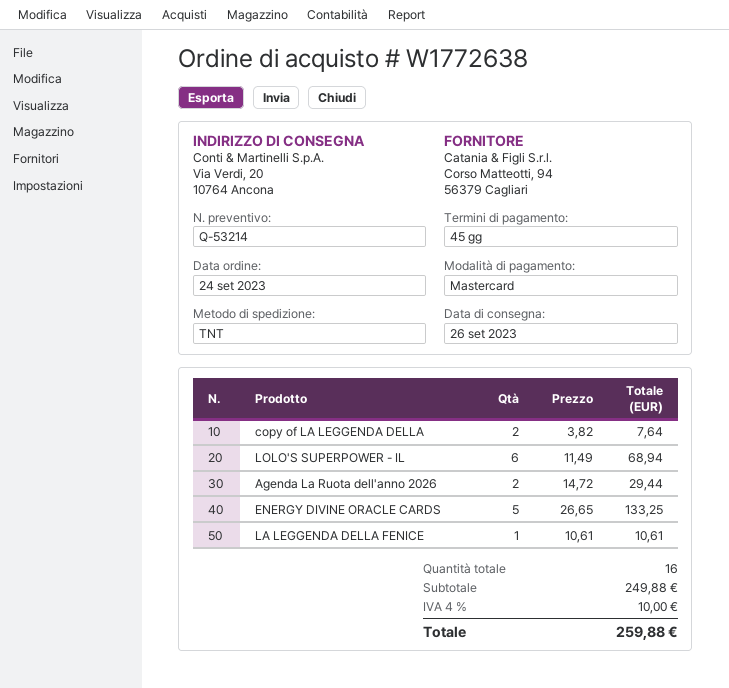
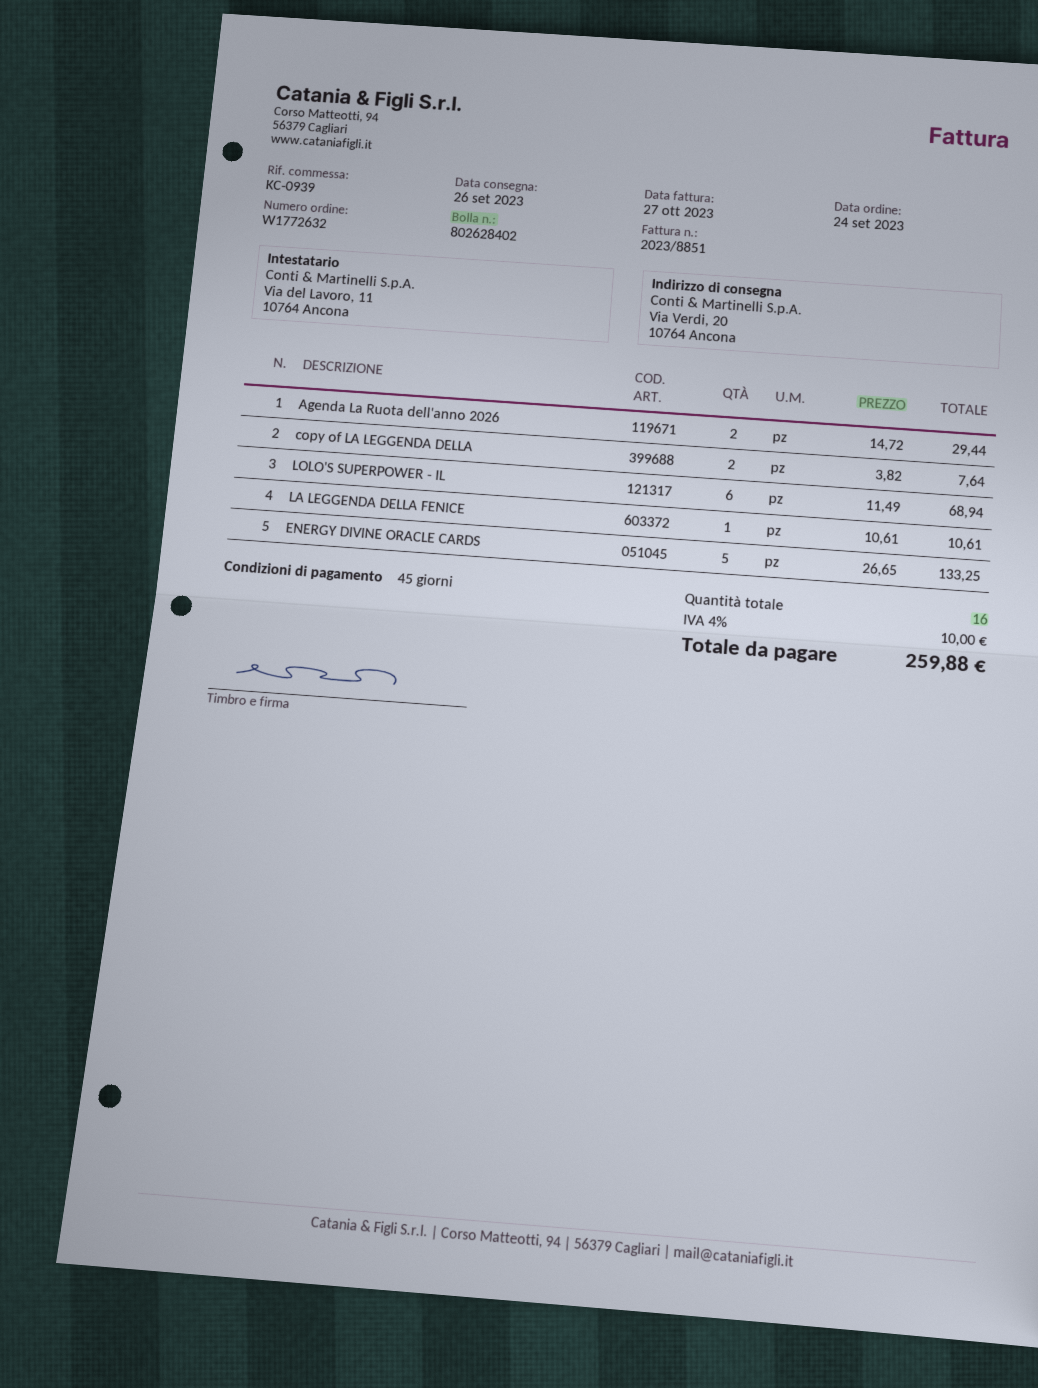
order number: W1772638 -> W1772632

